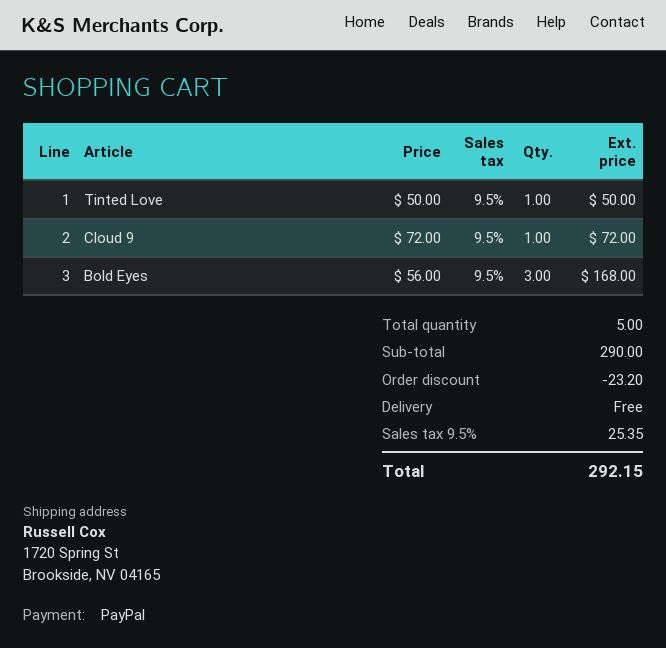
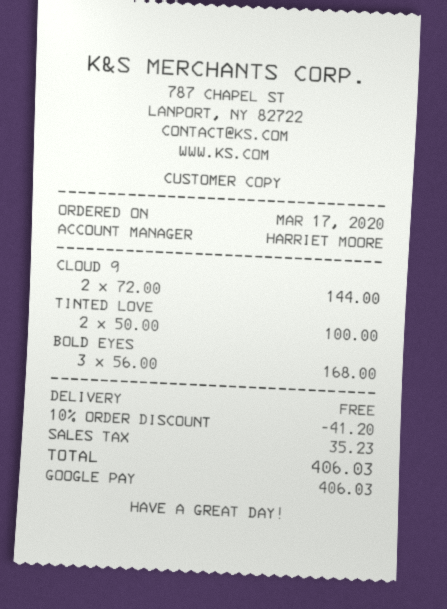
payment method: PayPal -> Google Pay
Tinted Love: 1 x 50.00 = 50.00 -> 2 x 50.00 = 100.00
Cloud 9: 1 x 72.00 = 72.00 -> 2 x 72.00 = 144.00
discount: 23.20 -> 41.20
tax: 25.35 -> 35.23
total: 292.15 -> 406.03

